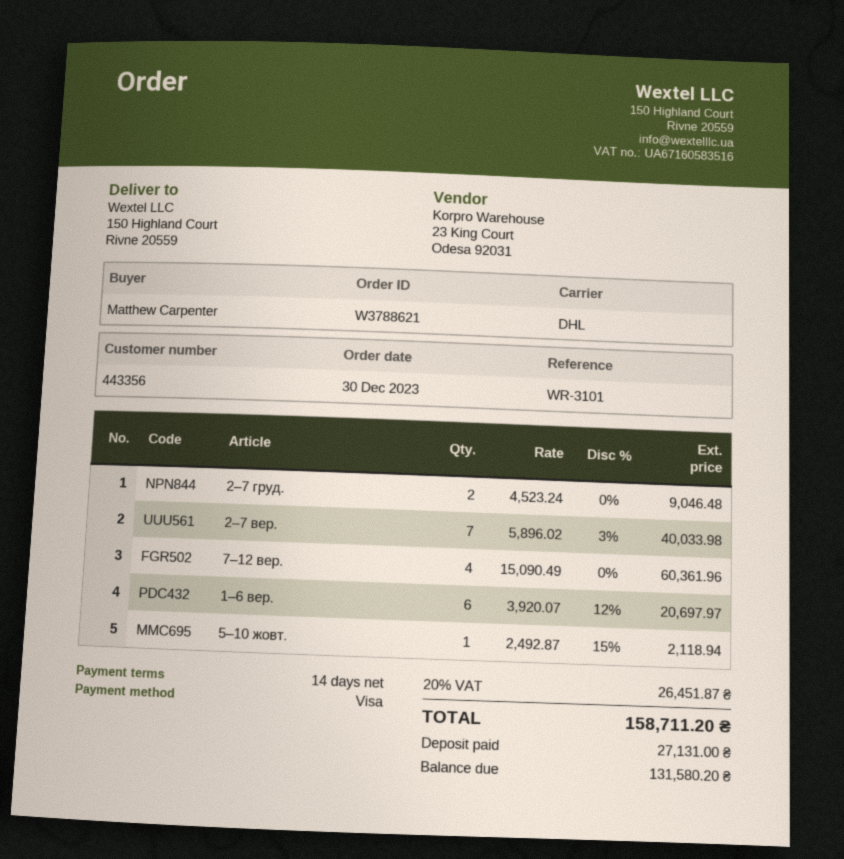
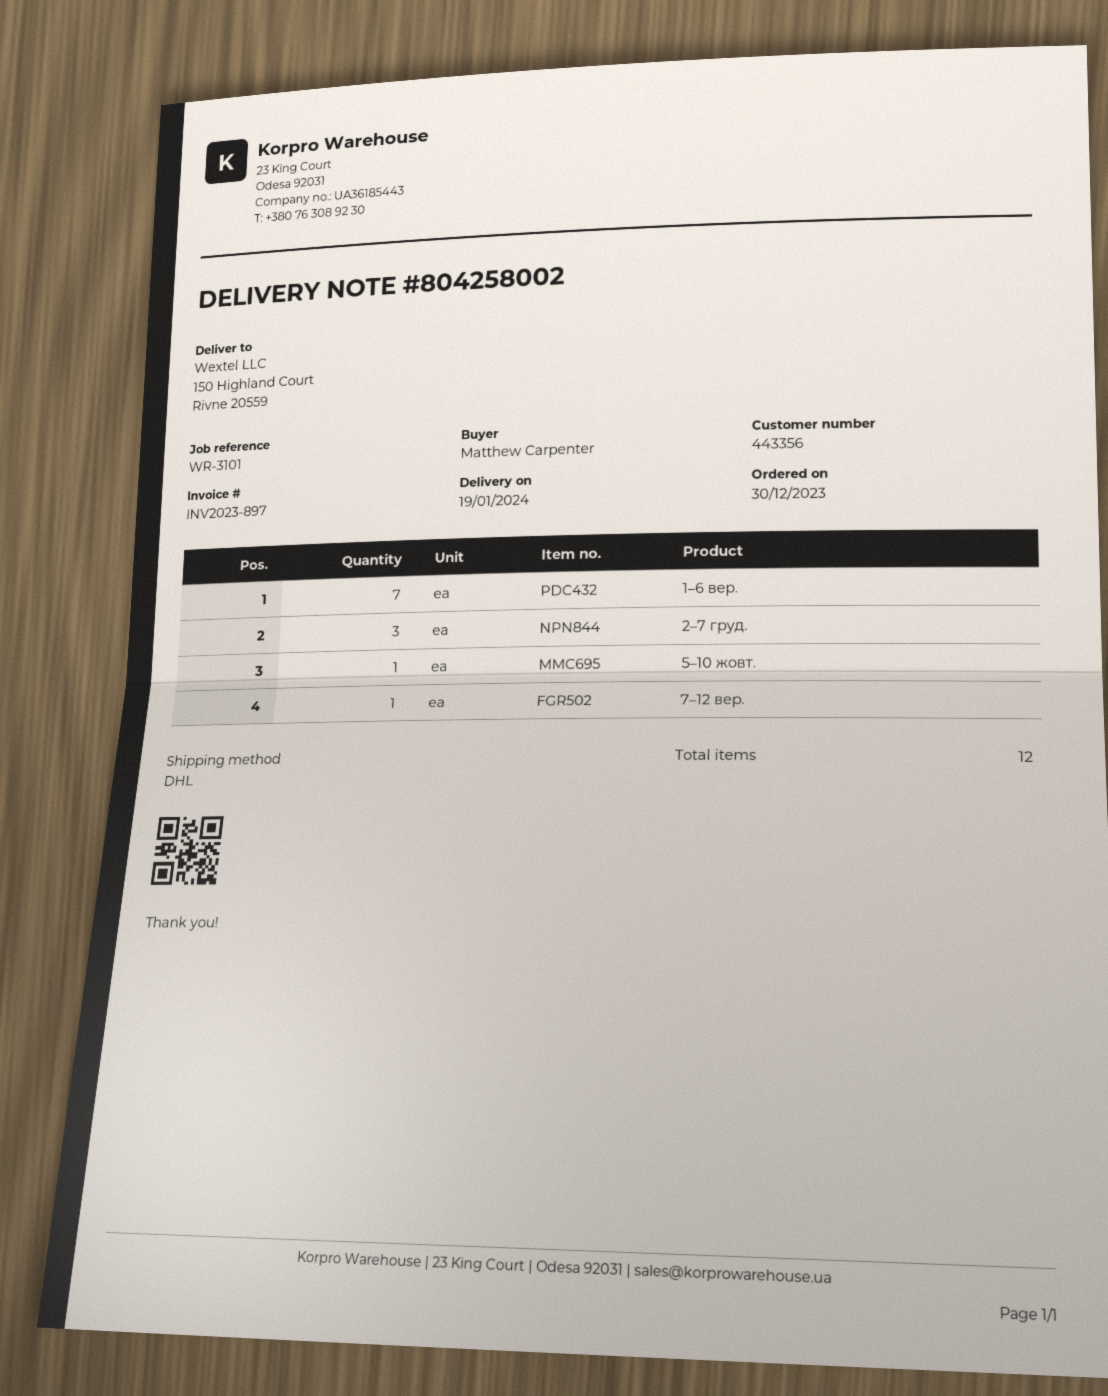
2–7 груд.: 2 -> 3
2–7 вер.: 7 -> none
7–12 вер.: 4 -> 1
1–6 вер.: 6 -> 7

